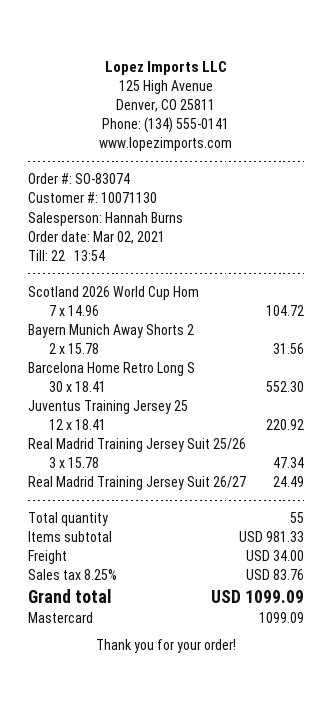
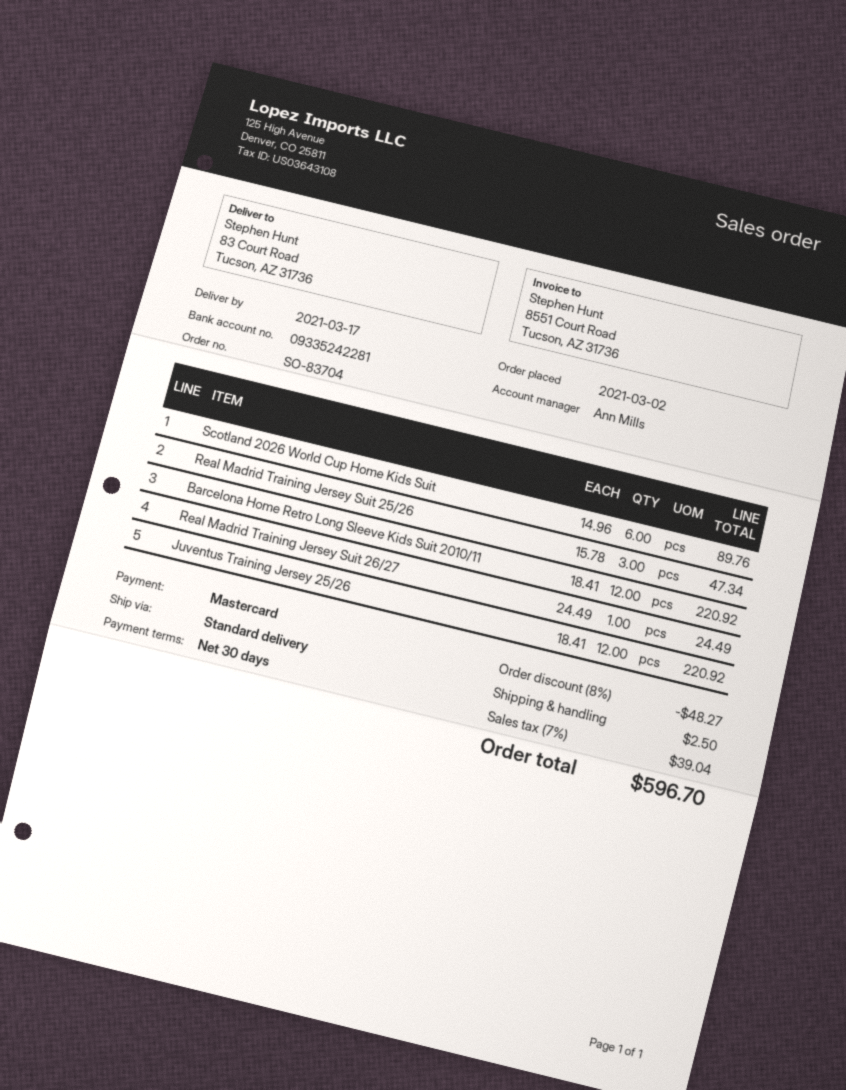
order number: SO-83074 -> SO-83704
sales rep: Hannah Burns -> Ann Mills
Scotland 2026 World Cup Hom: 7 x 14.96 = 104.72 -> 6 x 14.96 = 89.76
Bayern Munich Away Shorts 2: 2 x 15.78 = 31.56 -> none
Barcelona Home Retro Long S: 30 x 18.41 = 552.30 -> 12 x 18.41 = 220.92
discount: none -> 8% = 48.27
shipping: 34.00 -> 2.50
tax: 8.25% = 83.76 -> 7% = 39.04
total: 1099.09 -> 596.70

